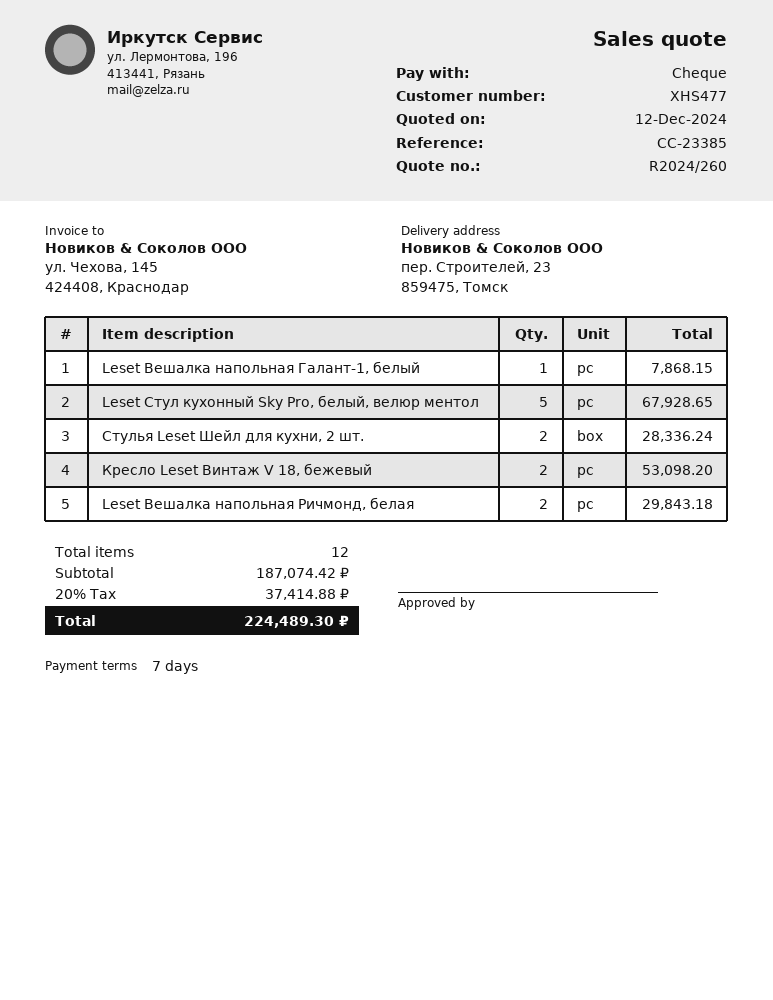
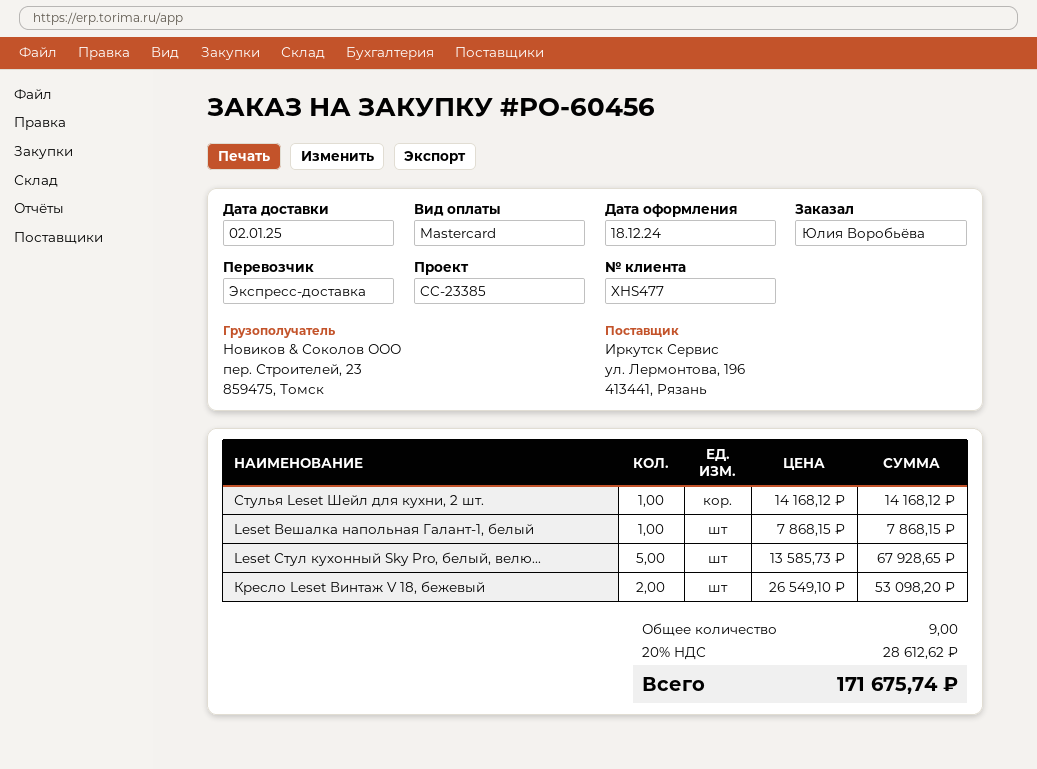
payment method: cheque -> Mastercard
Стулья Leset Шейл для кухни, 2 шт.: 2 for 28336.24 -> 1 for 14168.12
Leset Вешалка напольная Ричмонд, белая: 2 for 29843.18 -> none
total quantity: 12 -> 9
tax: 20% = 37414.88 -> 20% = 28612.62
total: 224489.30 -> 171675.74

